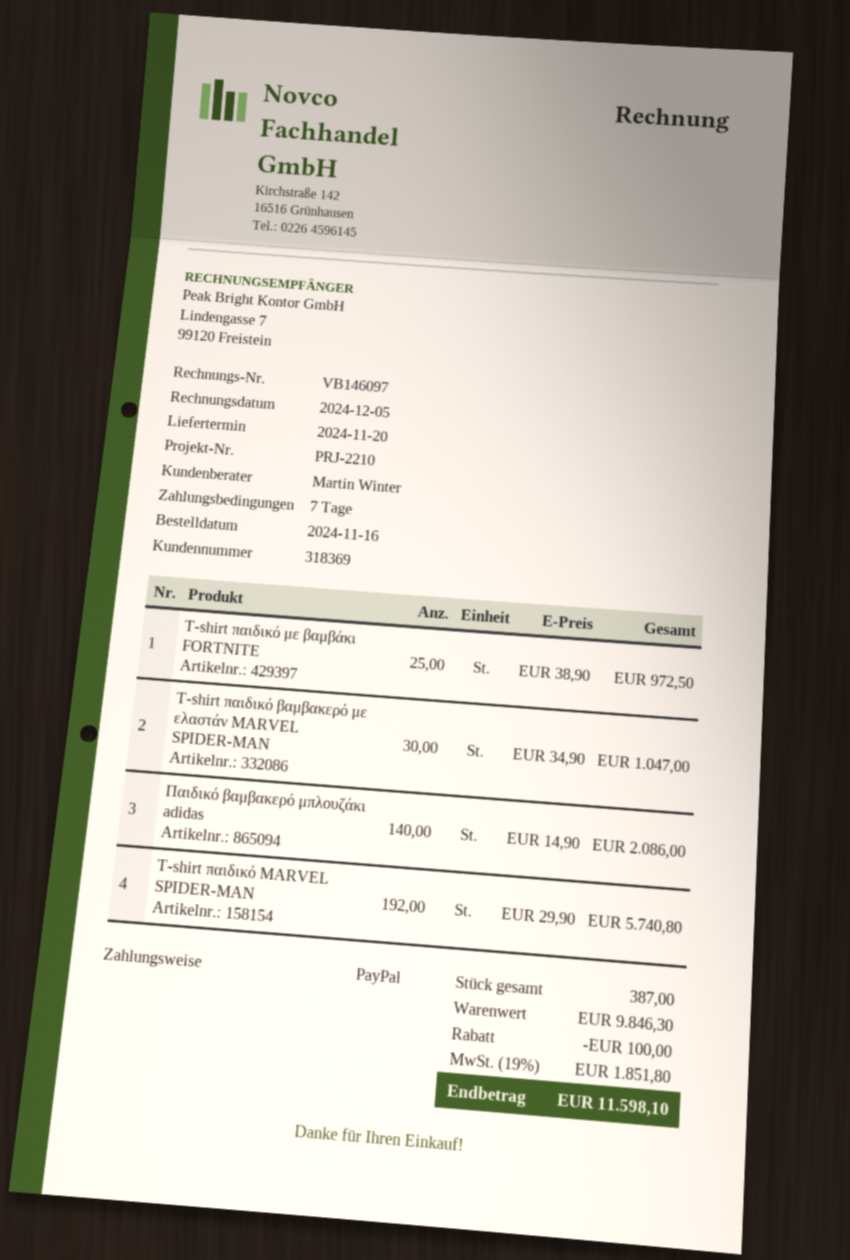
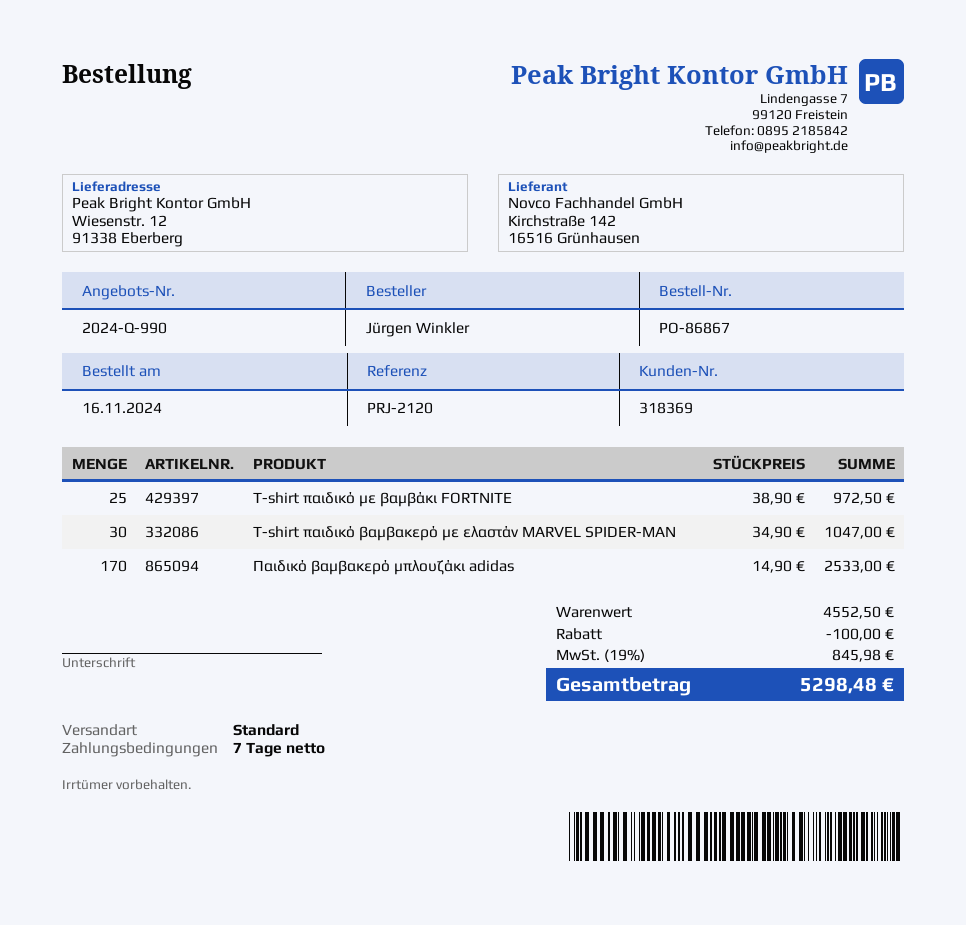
reference: PRJ-2210 -> PRJ-2120
Παιδικό βαμβακερό μπλουζάκι adidas: 140 x 14.90 = 2086.00 -> 170 x 14.90 = 2533.00
T-shirt παιδικό MARVEL SPIDER-MAN: 192 x 29.90 = 5740.80 -> none
subtotal: 9846.30 -> 4552.50
tax: 19% = 1851.80 -> 19% = 845.98
total: 11598.10 -> 5298.48

